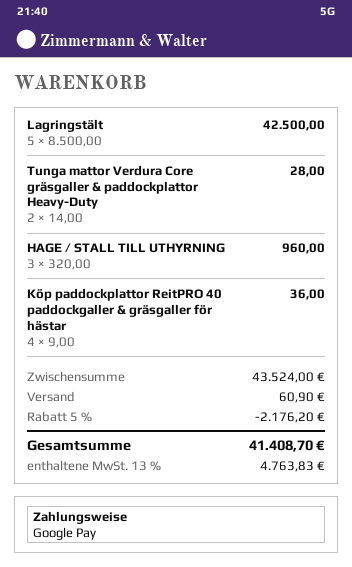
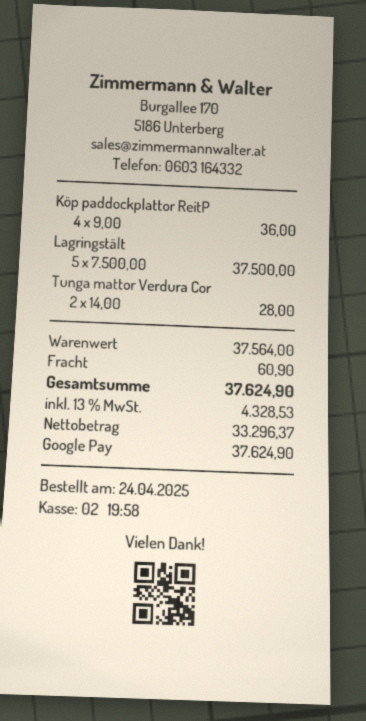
Lagringstält: 5 x 8500.00 = 42500.00 -> 5 x 7500.00 = 37500.00
HAGE / STALL TILL UTHYRNING: 3 x 320.00 = 960.00 -> none
subtotal: 43524.00 -> 37564.00
discount: 5% = 2176.20 -> none
tax: 13% = 4763.83 -> 13% = 4328.53
total: 41408.70 -> 37624.90

